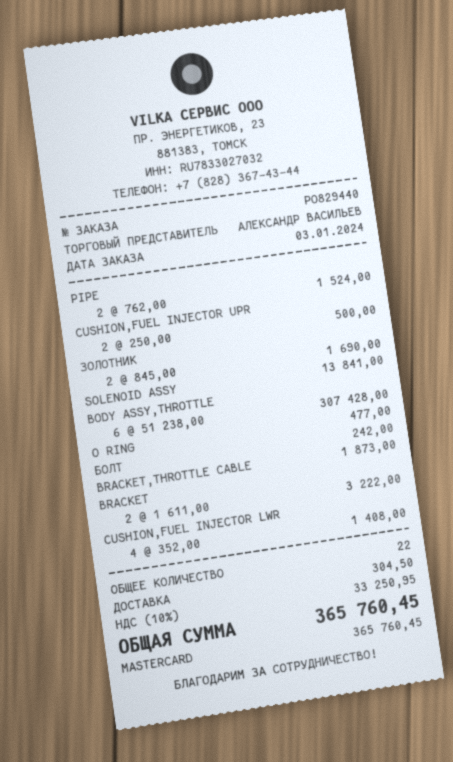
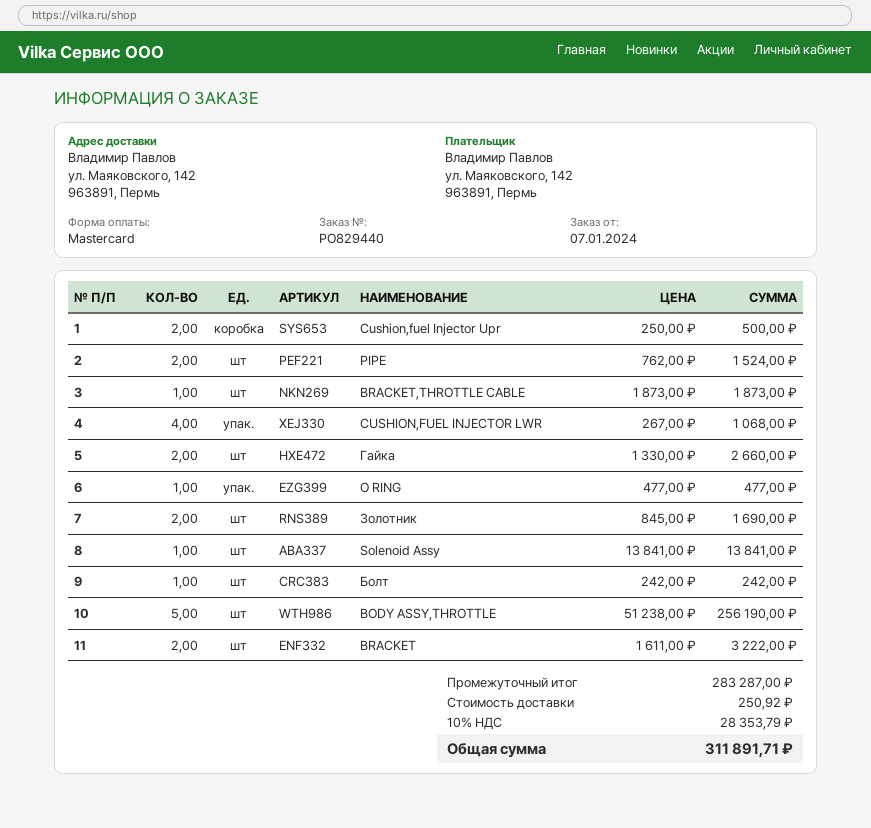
order date: 2024-01-03 -> 2024-01-07
BODY ASSY,THROTTLE: 6 x 51238.00 = 307428.00 -> 5 x 51238.00 = 256190.00
CUSHION,FUEL INJECTOR LWR: 4 x 352.00 = 1408.00 -> 4 x 267.00 = 1068.00
Гайка: none -> 2 x 1330.00 = 2660.00
shipping: 304.50 -> 250.92
tax: 10% = 33250.95 -> 10% = 28353.79
total: 365760.45 -> 311891.71

